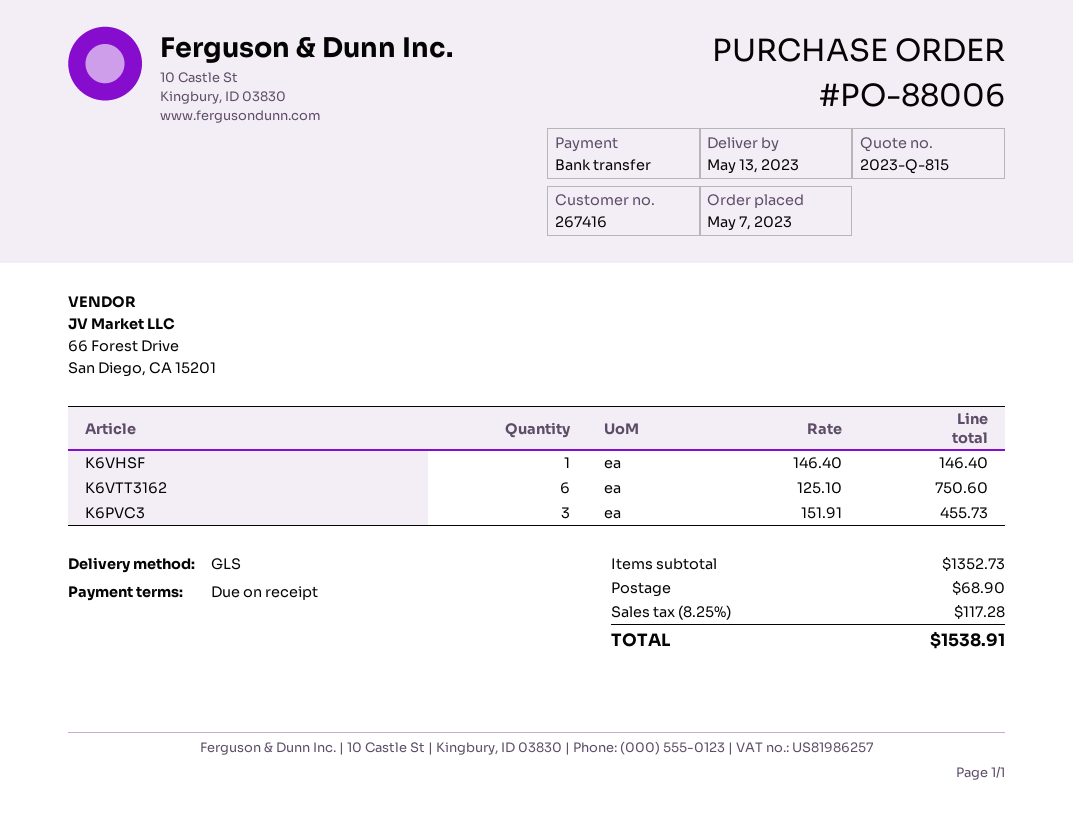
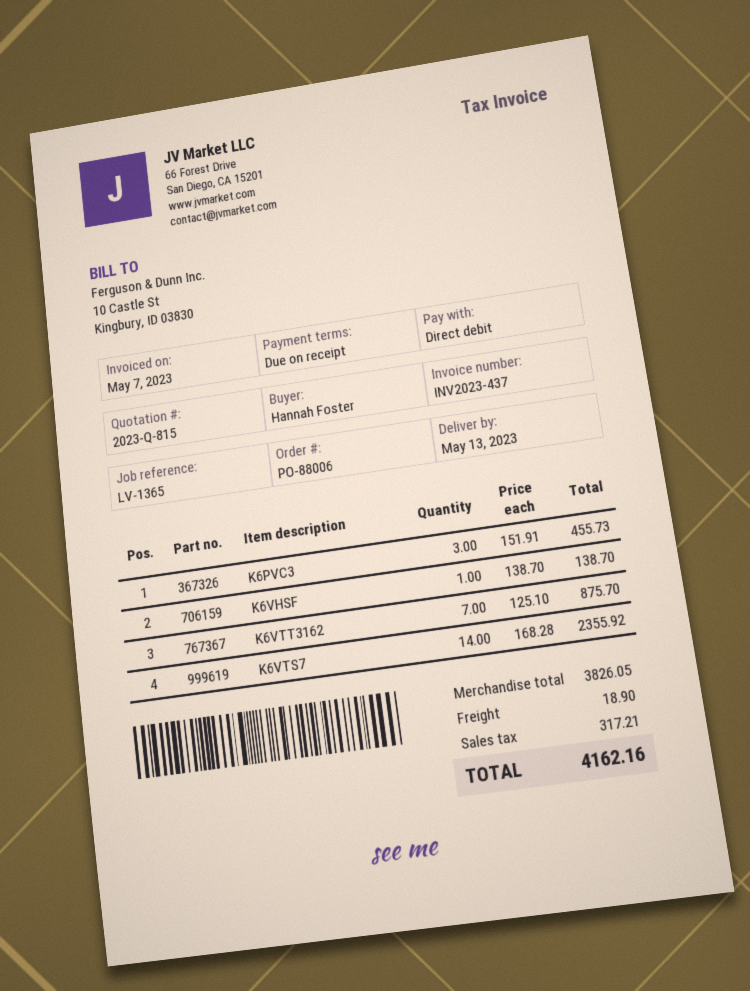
payment method: bank transfer -> direct debit
K6VHSF: 1 x 146.40 = 146.40 -> 1 x 138.70 = 138.70
K6VTT3162: 6 x 125.10 = 750.60 -> 7 x 125.10 = 875.70
K6VTS7: none -> 14 x 168.28 = 2355.92
subtotal: 1352.73 -> 3826.05
shipping: 68.90 -> 18.90
tax: 117.28 -> 317.21
total: 1538.91 -> 4162.16

